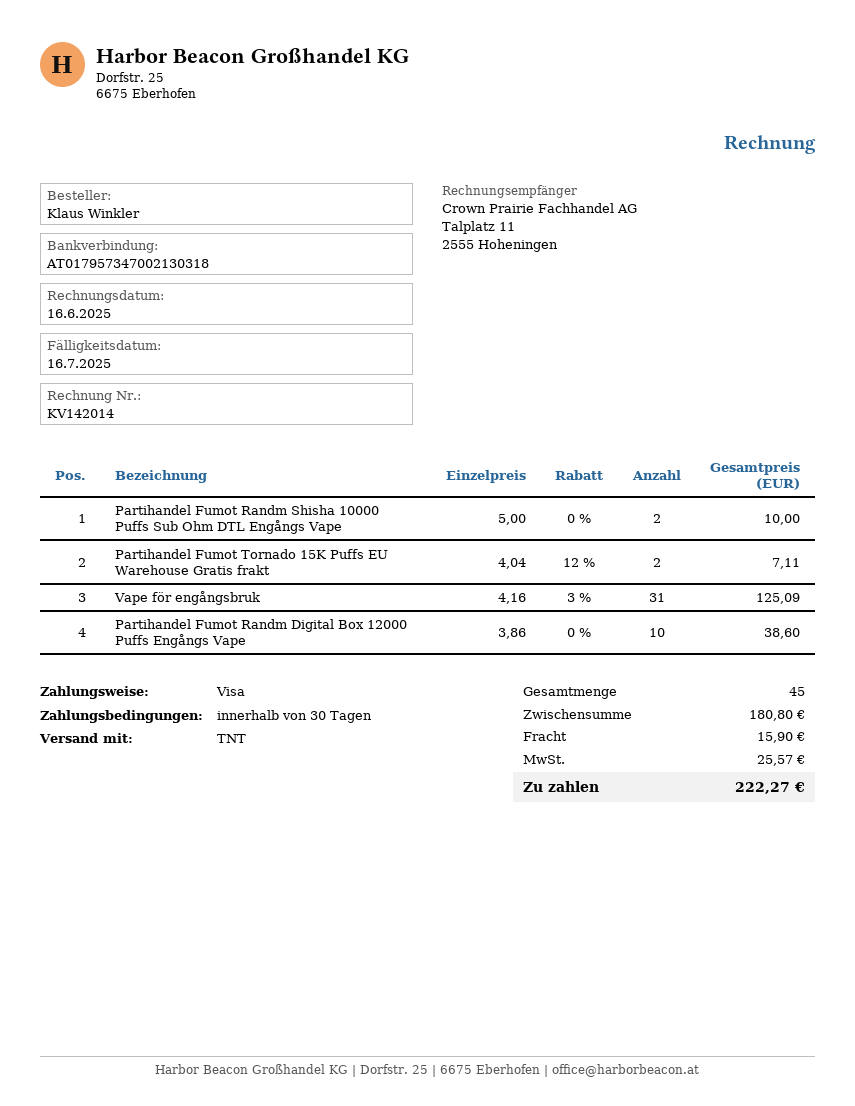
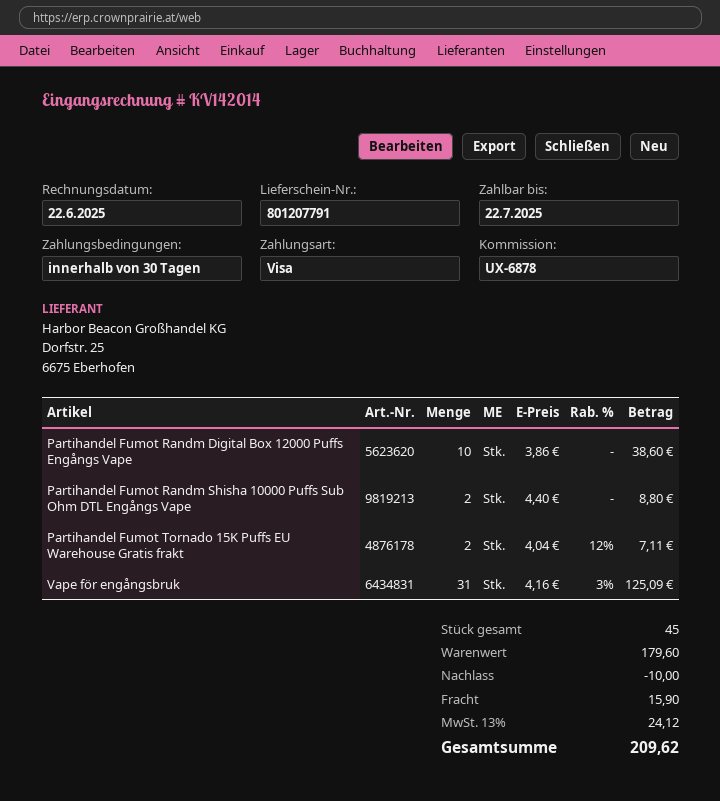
invoice date: 2025-06-16 -> 2025-06-22
due date: 2025-07-16 -> 2025-07-22
Partihandel Fumot Randm Shisha 10000 Puffs Sub Ohm DTL Engångs Vape: 2 x 5.00 = 10.00 -> 2 x 4.40 = 8.80
subtotal: 180.80 -> 179.60
discount: none -> 10.00
tax: 25.57 -> 24.12
total: 222.27 -> 209.62

